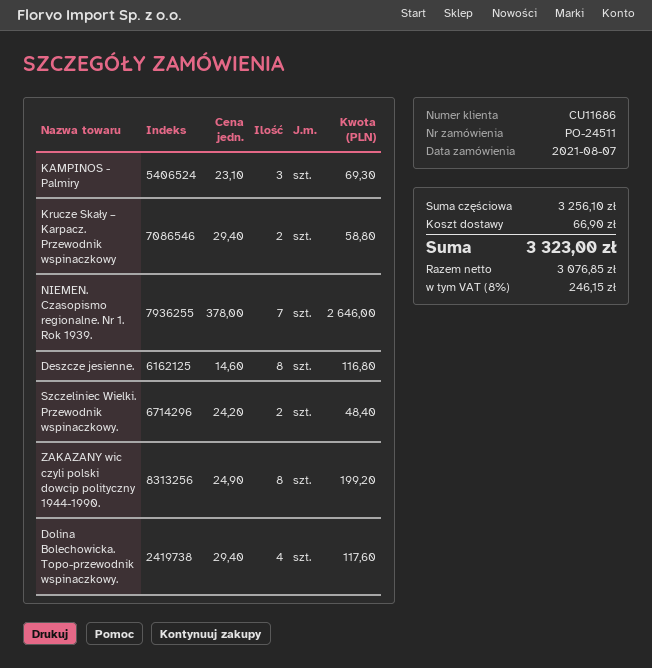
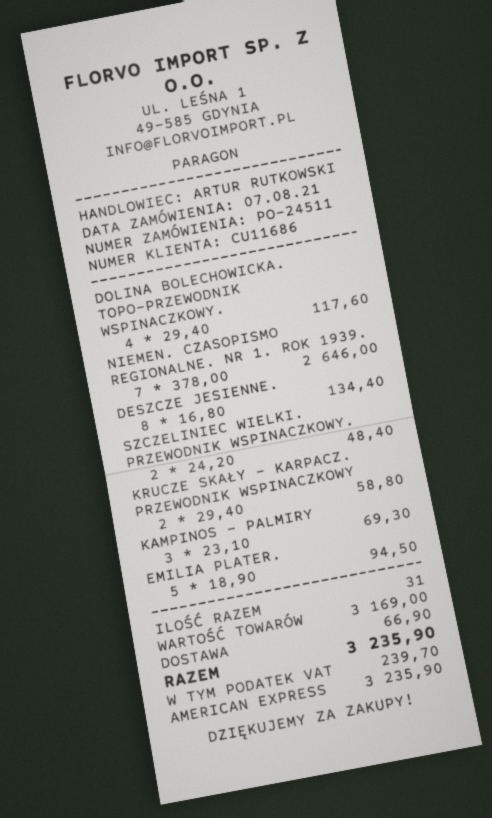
Deszcze jesienne.: 8 x 14.60 = 116.80 -> 8 x 16.80 = 134.40
ZAKAZANY wic czyli polski dowcip polityczny 1944-1990.: 8 x 24.90 = 199.20 -> none
EMILIA PLATER.: none -> 5 x 18.90 = 94.50
subtotal: 3256.10 -> 3169.00
tax: 246.15 -> 239.70
total: 3323.00 -> 3235.90

